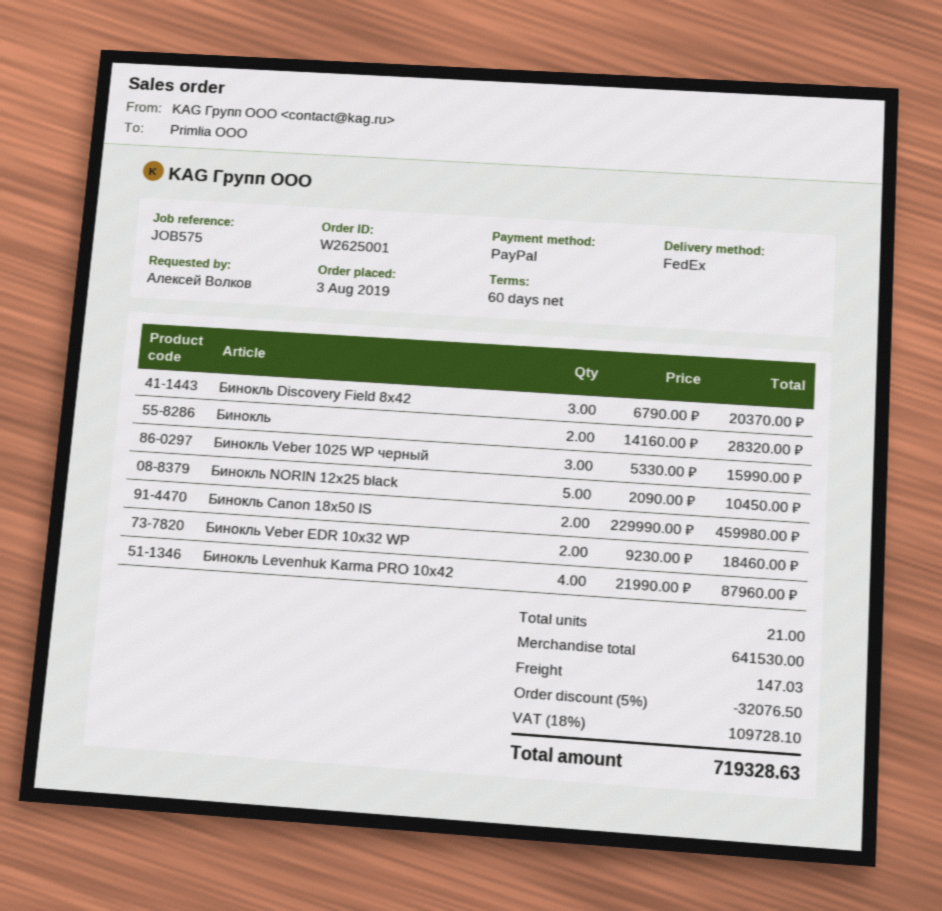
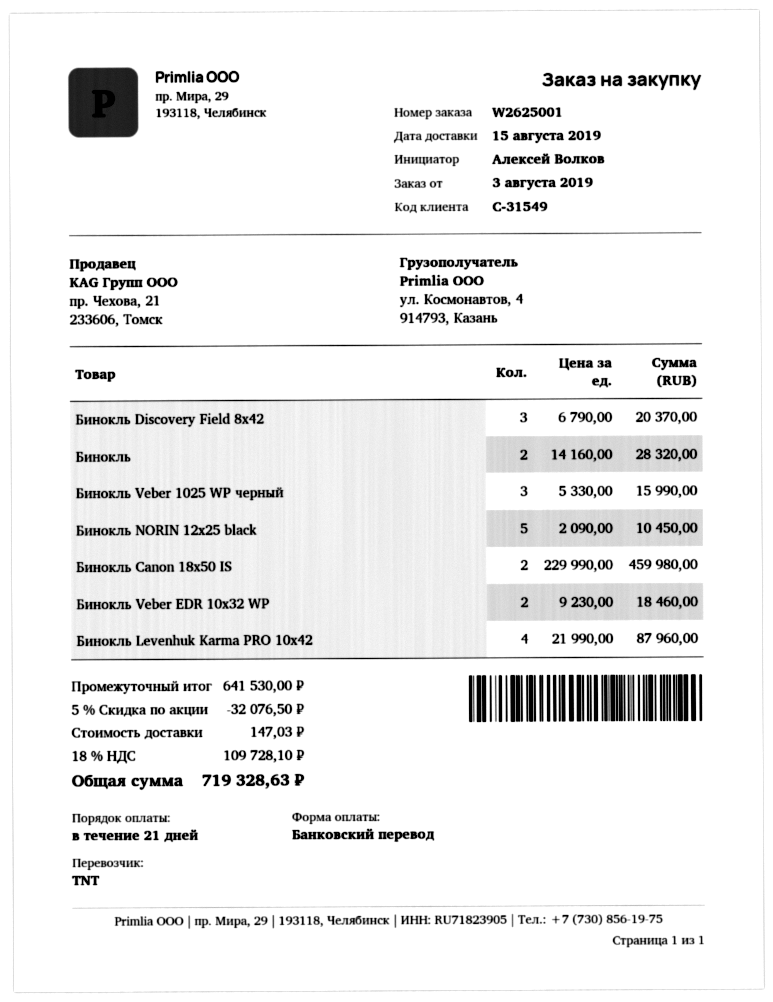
payment terms: 60 days -> 21 days
payment method: PayPal -> bank transfer
shipping method: FedEx -> TNT

